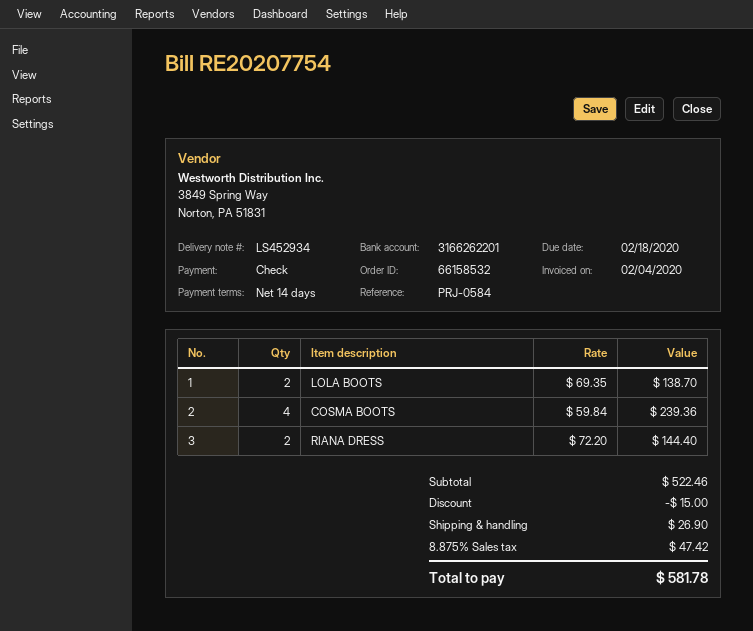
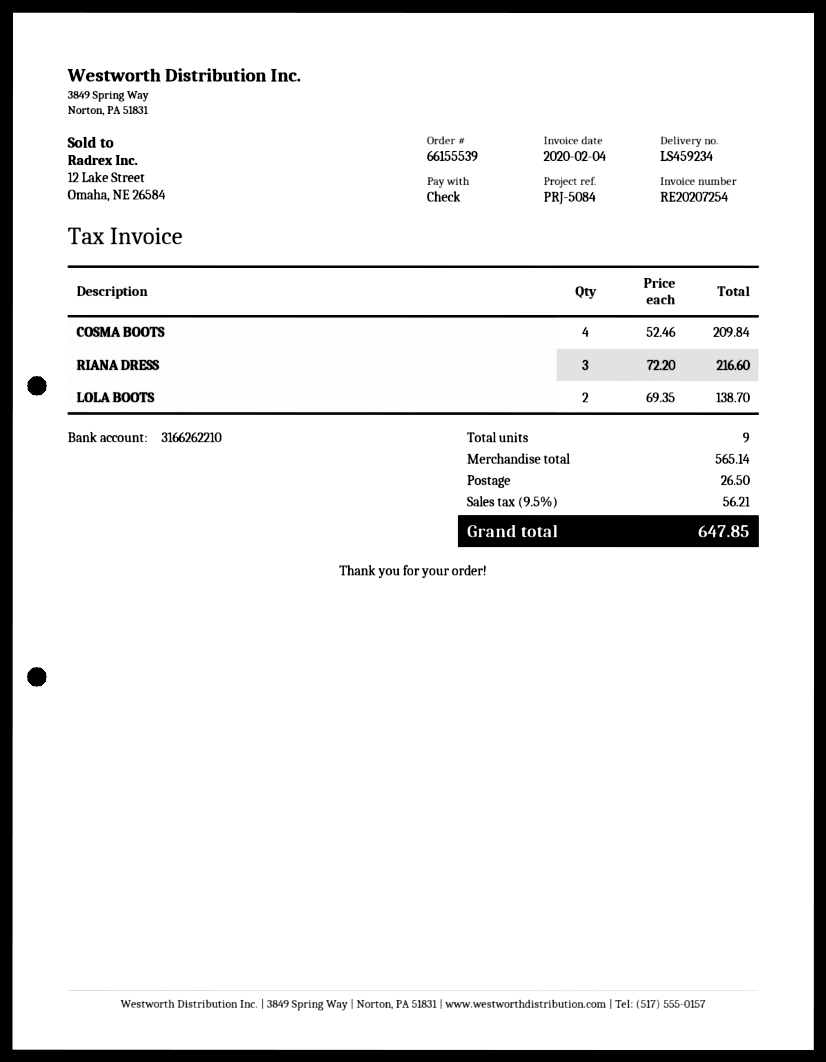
order number: 66158532 -> 66155539
delivery note number: LS452934 -> LS459234
invoice number: RE20207754 -> RE20207254
reference: PRJ-0584 -> PRJ-5084
bank account: 3166262201 -> 3166262210
COSMA BOOTS: 4 x 59.84 = 239.36 -> 4 x 52.46 = 209.84
RIANA DRESS: 2 x 72.20 = 144.40 -> 3 x 72.20 = 216.60
subtotal: 522.46 -> 565.14
discount: 15.00 -> none
shipping: 26.90 -> 26.50
tax: 8.875% = 47.42 -> 9.5% = 56.21
total: 581.78 -> 647.85

